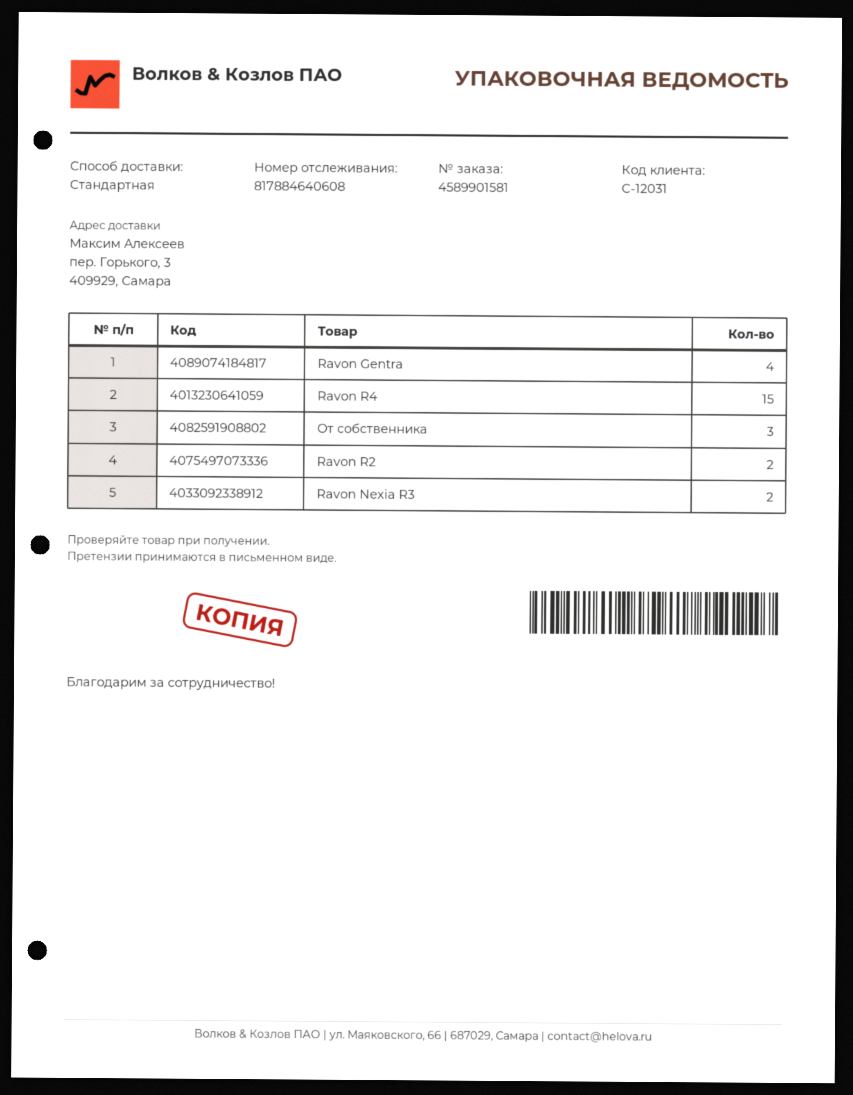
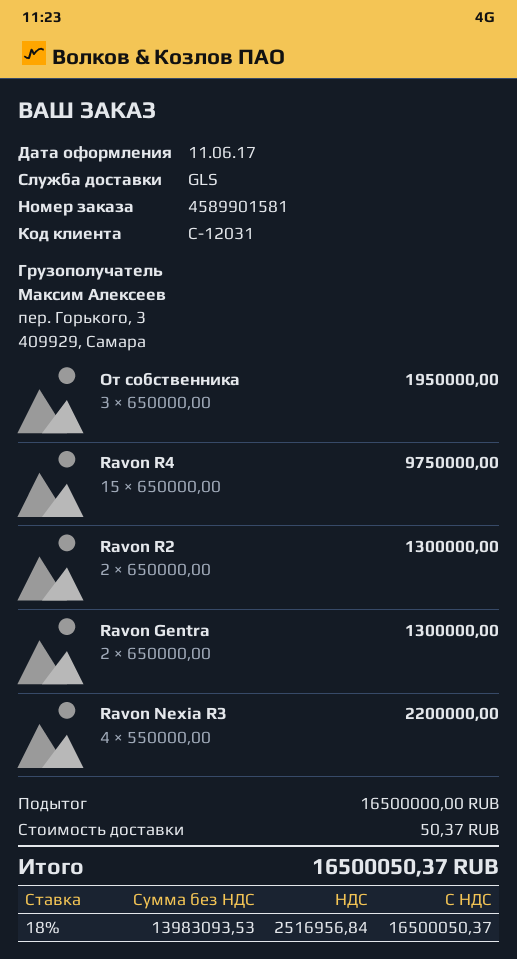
shipping method: standard -> GLS
Ravon Gentra: 4 -> 2
Ravon Nexia R3: 2 -> 4

